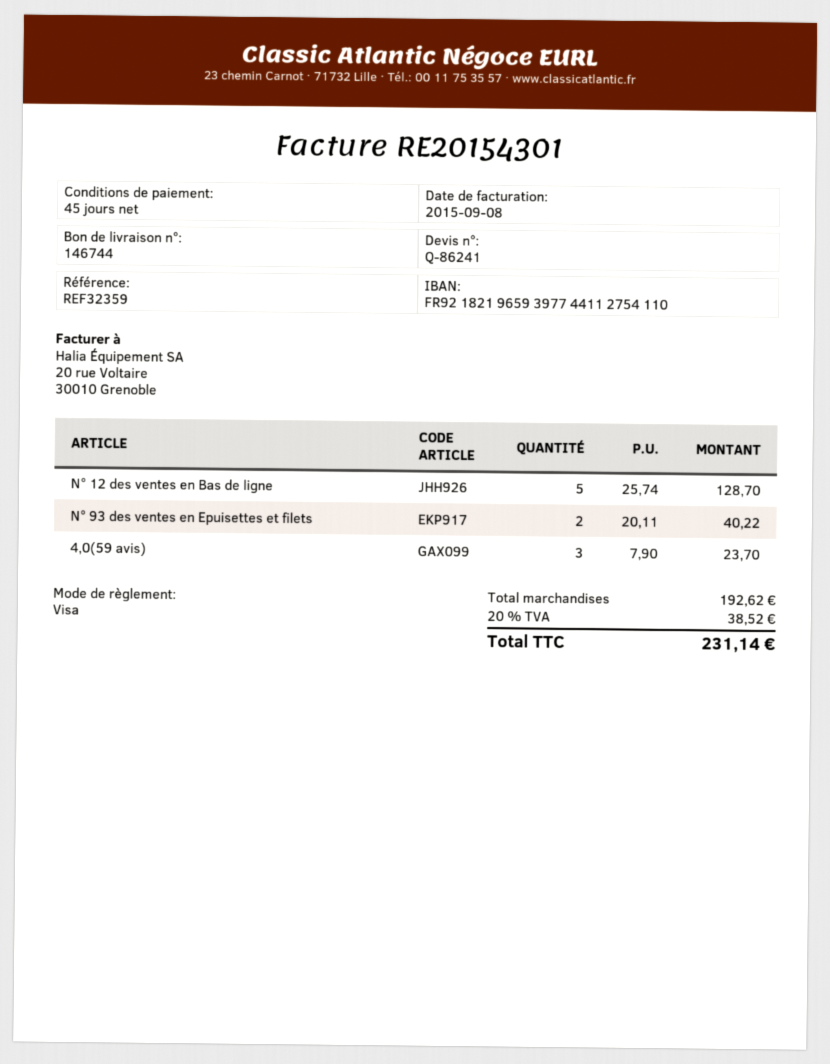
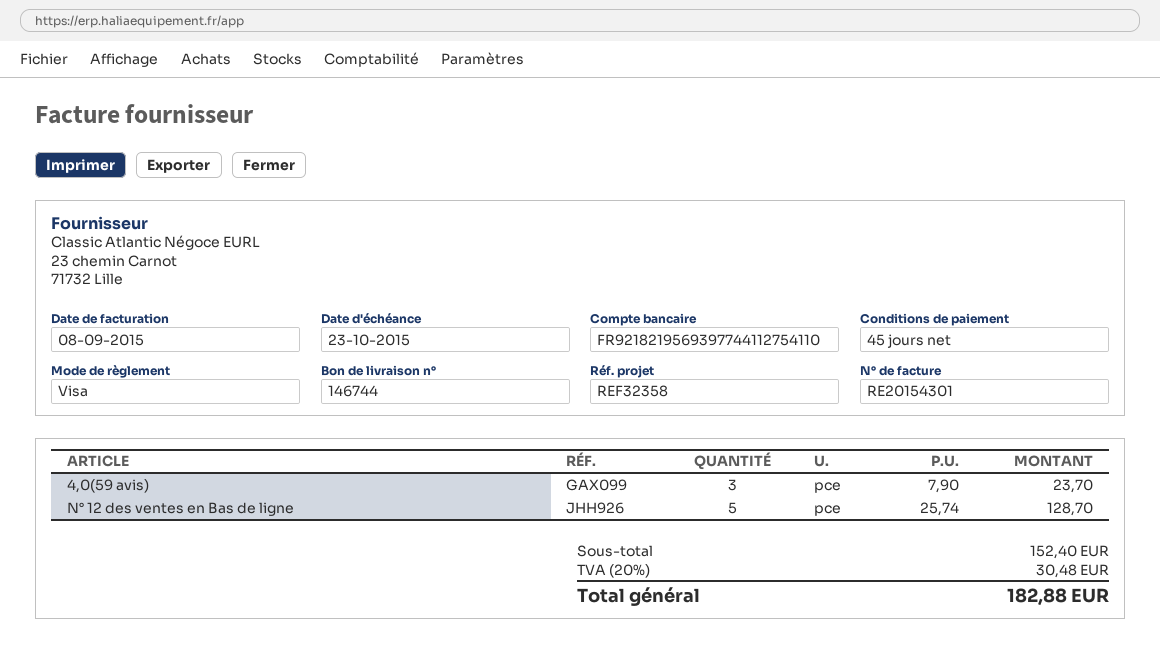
reference: REF32359 -> REF32358
bank account: FR9218219659397744112754110 -> FR9218219569397744112754110
N° 93 des ventes en Epuisettes et filets: 2 x 20.11 = 40.22 -> none
subtotal: 192.62 -> 152.40
tax: 20% = 38.52 -> 20% = 30.48
total: 231.14 -> 182.88

